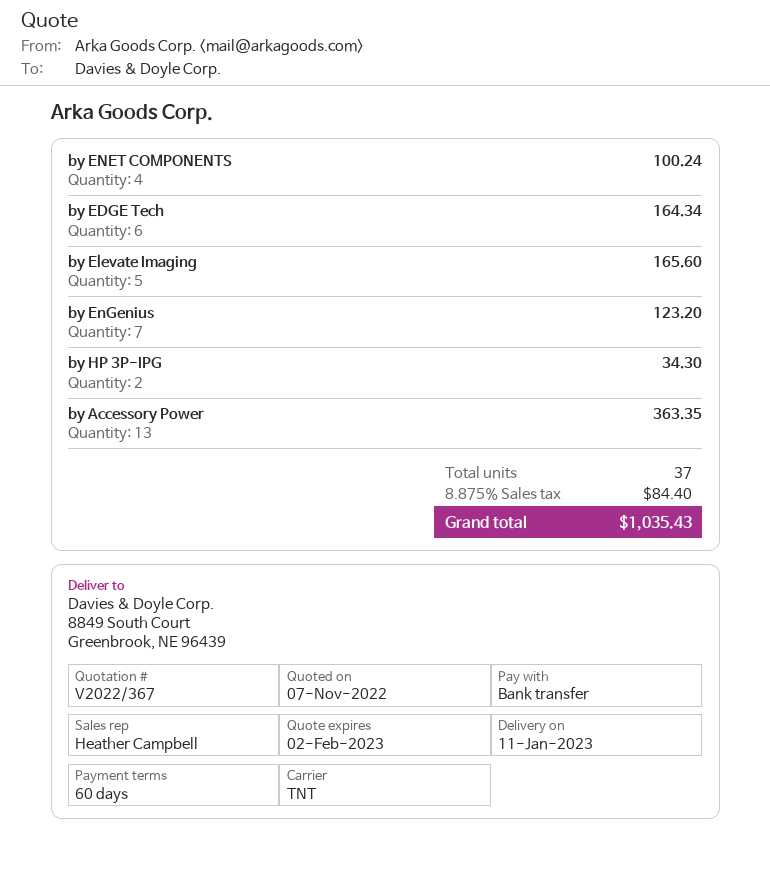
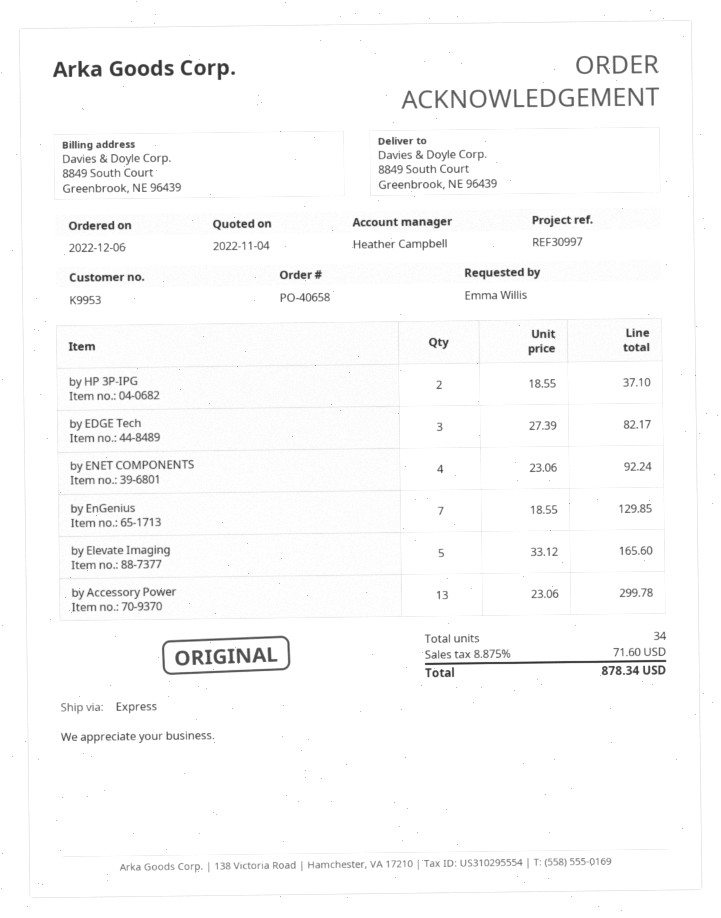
quote date: 2022-11-07 -> 2022-11-04
shipping method: TNT -> express
by ENET COMPONENTS: 4 for 100.24 -> 4 for 92.24
by EDGE Tech: 6 for 164.34 -> 3 for 82.17
by EnGenius: 7 for 123.20 -> 7 for 129.85
by HP 3P-IPG: 2 for 34.30 -> 2 for 37.10
by Accessory Power: 13 for 363.35 -> 13 for 299.78
total quantity: 37 -> 34
tax: 8.875% = 84.40 -> 8.875% = 71.60
total: 1035.43 -> 878.34

